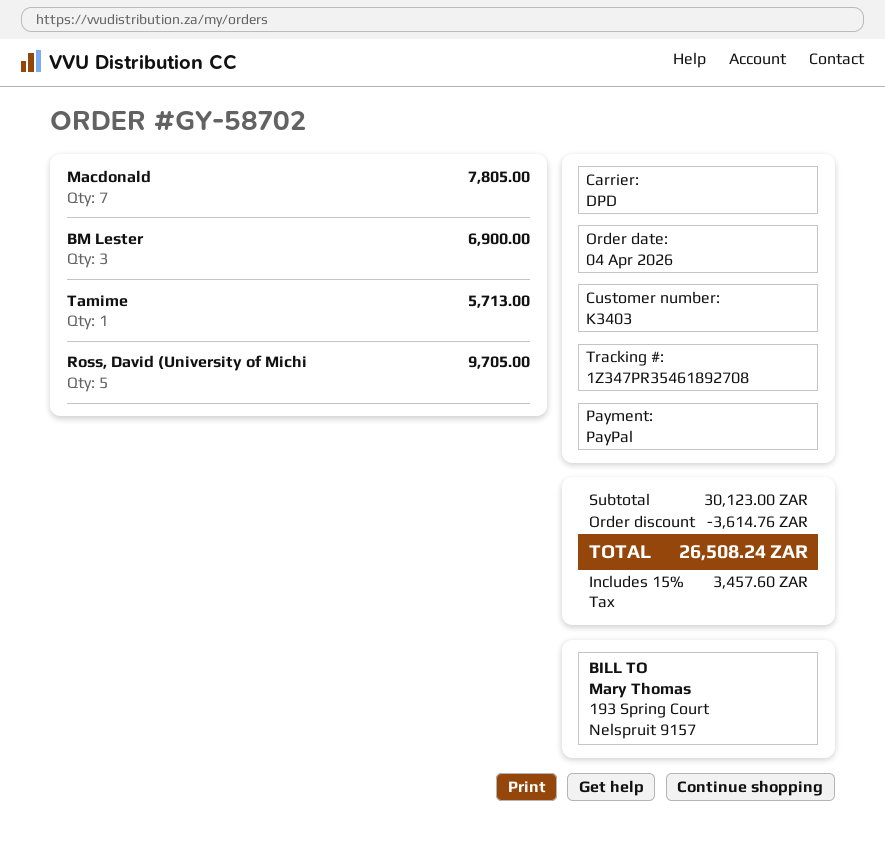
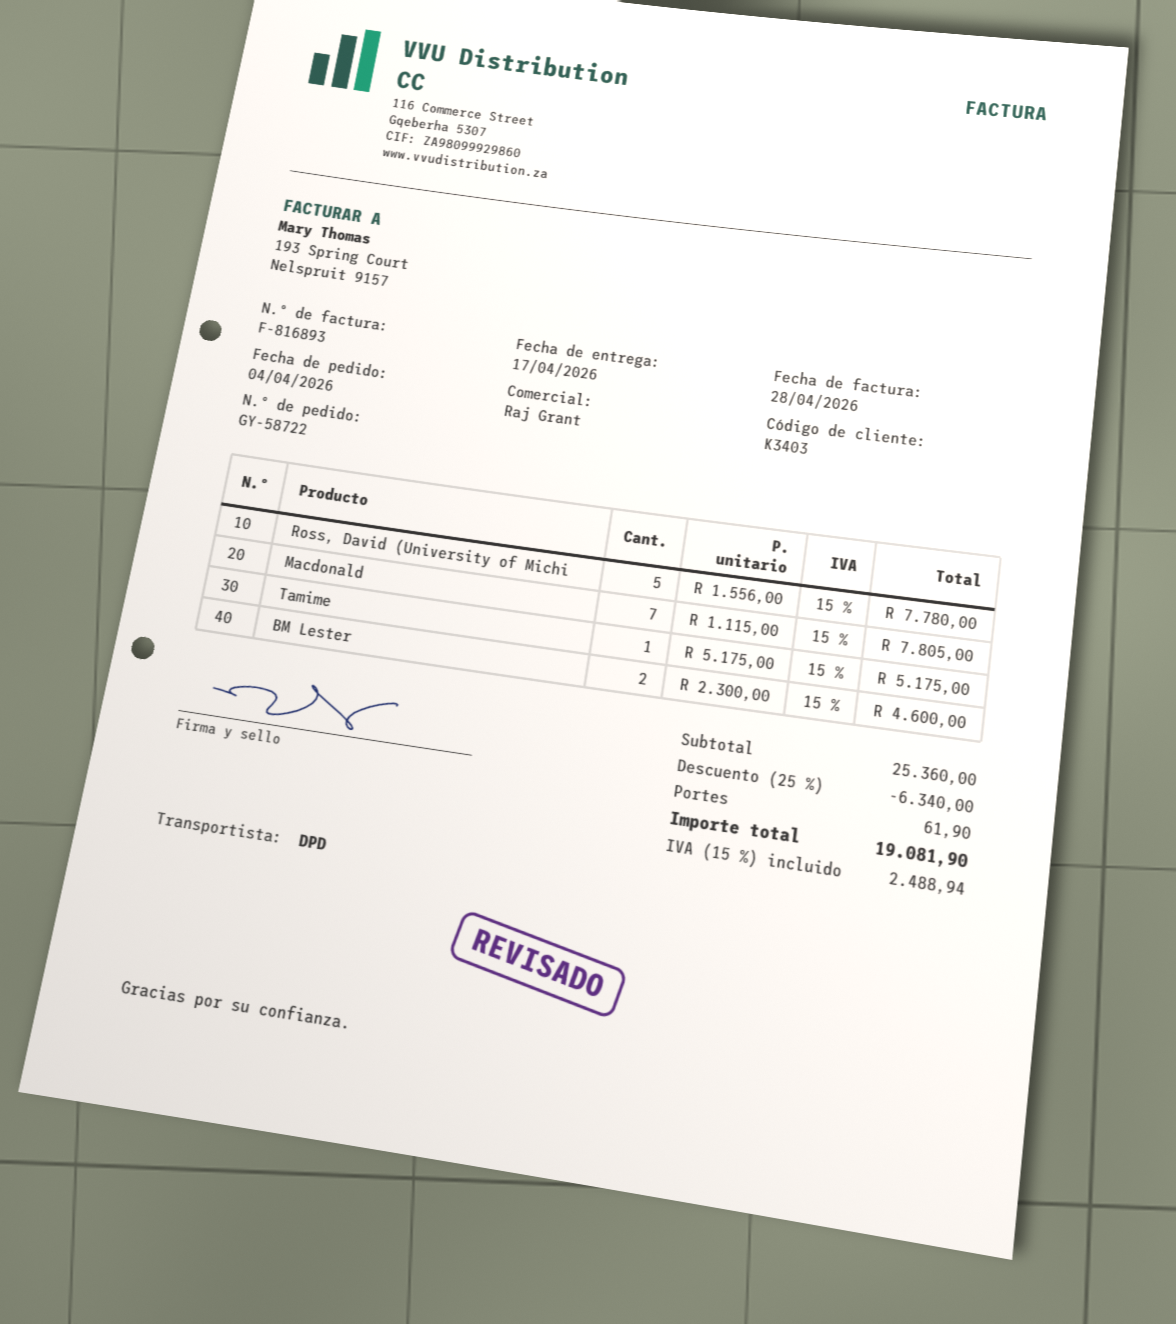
order number: GY-58702 -> GY-58722
BM Lester: 3 for 6900.00 -> 2 for 4600.00
Tamime: 1 for 5713.00 -> 1 for 5175.00
Ross, David (University of Michi: 5 for 9705.00 -> 5 for 7780.00
subtotal: 30123.00 -> 25360.00
discount: 3614.76 -> 6340.00
shipping: none -> 61.90
tax: 15% = 3457.60 -> 15% = 2488.94
total: 26508.24 -> 19081.90

